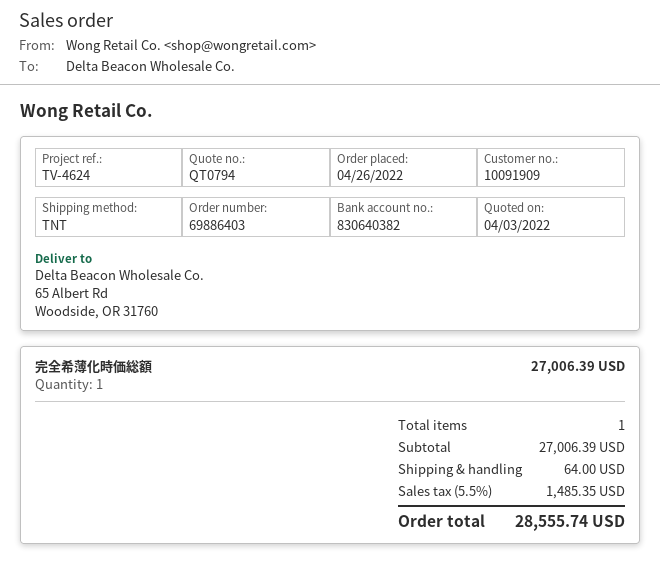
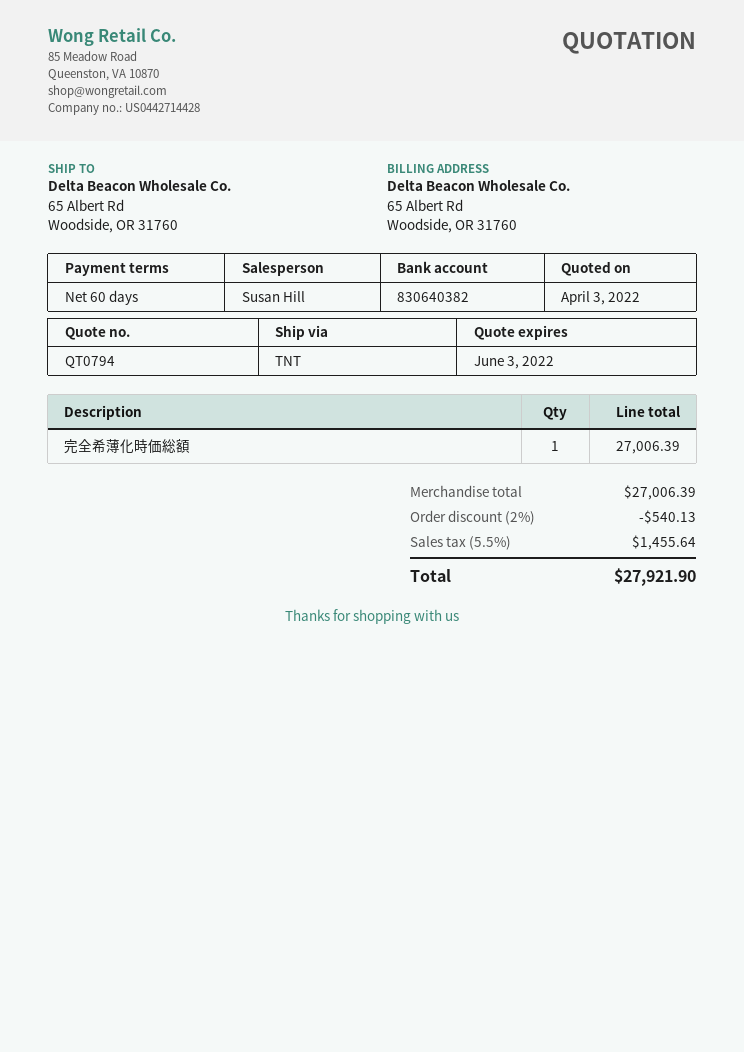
discount: none -> 2% = 540.13
shipping: 64.00 -> none
tax: 5.5% = 1485.35 -> 5.5% = 1455.64
total: 28555.74 -> 27921.90

